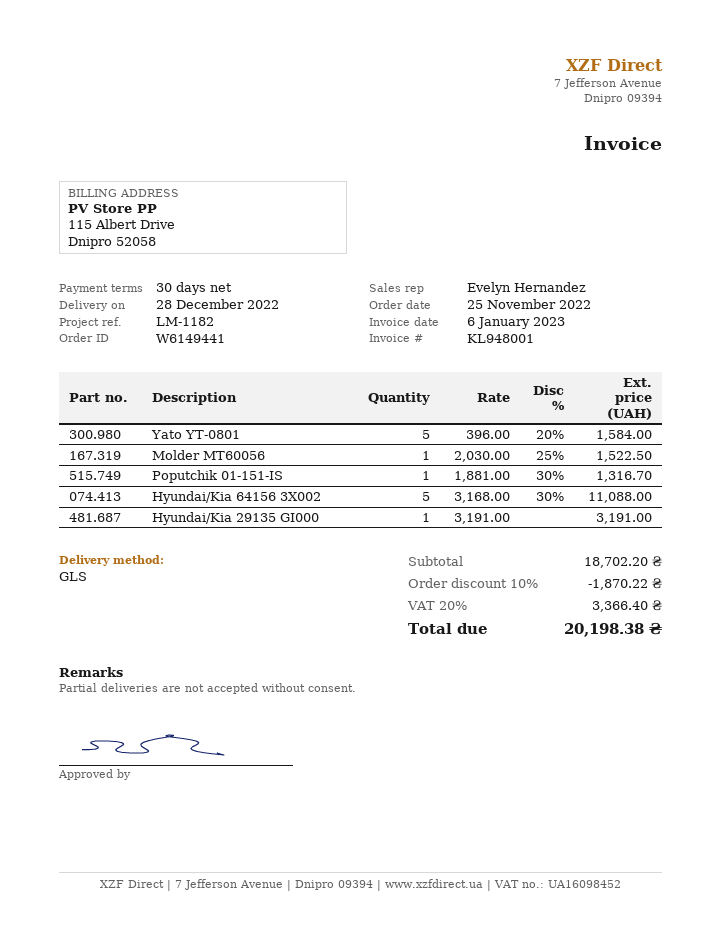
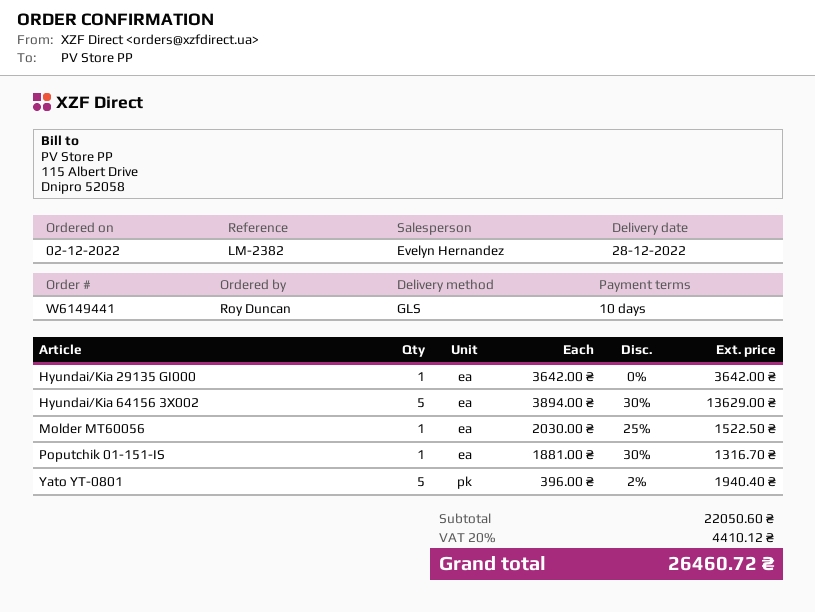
order date: 2022-11-25 -> 2022-12-02
payment terms: 30 days -> 10 days
reference: LM-1182 -> LM-2382
Yato YT-0801: 5 x 396.00 - 20% = 1584.00 -> 5 x 396.00 - 2% = 1940.40
Hyundai/Kia 64156 3X002: 5 x 3168.00 - 30% = 11088.00 -> 5 x 3894.00 - 30% = 13629.00
Hyundai/Kia 29135 GI000: 1 x 3191.00 = 3191.00 -> 1 x 3642.00 = 3642.00
subtotal: 18702.20 -> 22050.60
discount: 10% = 1870.22 -> none
tax: 20% = 3366.40 -> 20% = 4410.12
total: 20198.38 -> 26460.72

